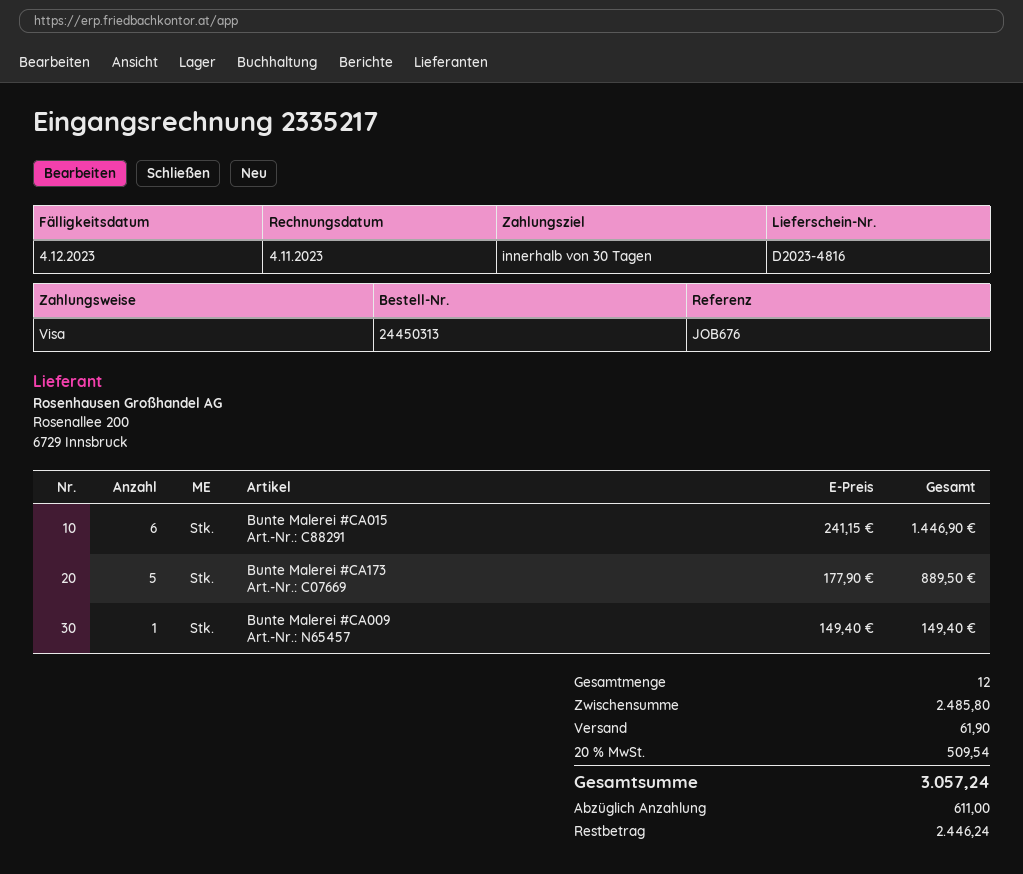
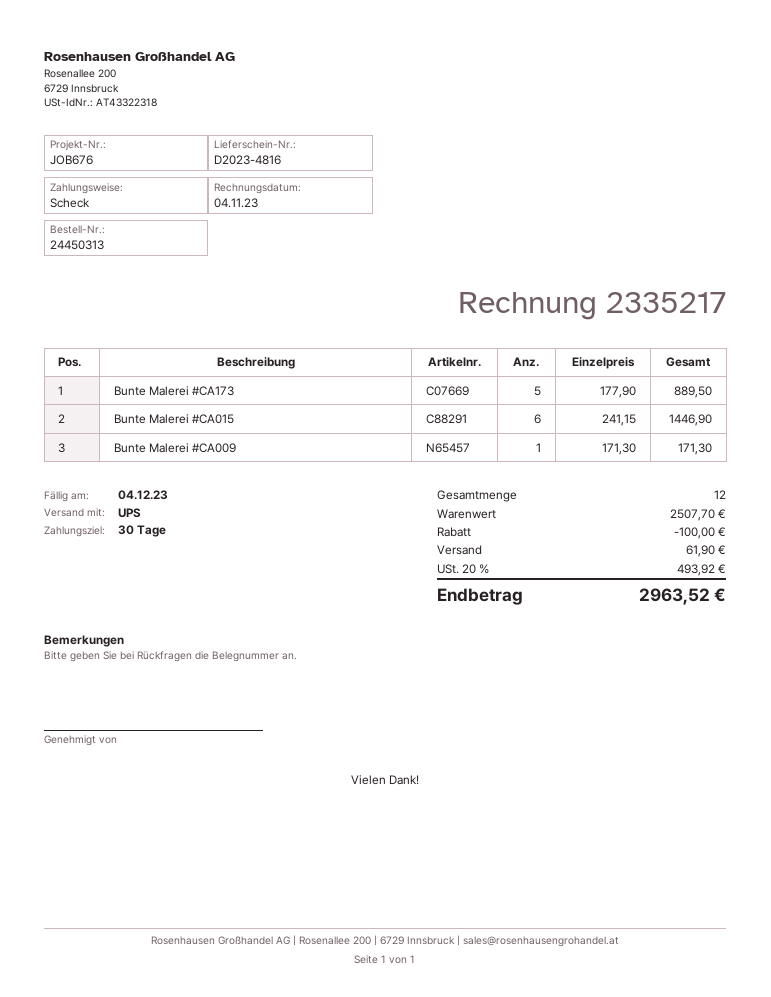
payment method: Visa -> cheque
Bunte Malerei #CA009: 1 x 149.40 = 149.40 -> 1 x 171.30 = 171.30
subtotal: 2485.80 -> 2507.70
discount: none -> 100.00
tax: 20% = 509.54 -> 20% = 493.92
total: 3057.24 -> 2963.52

